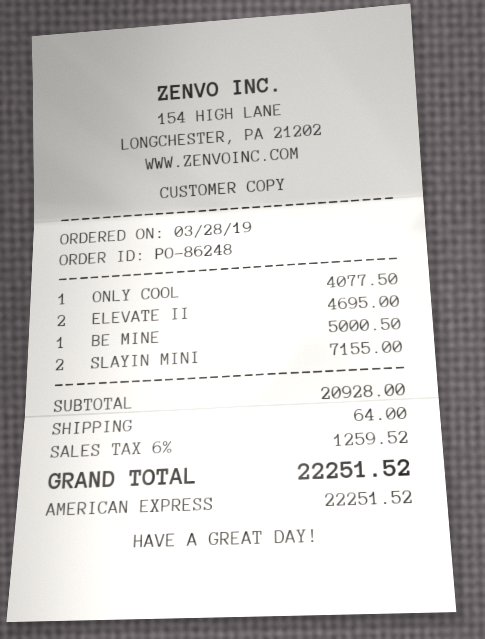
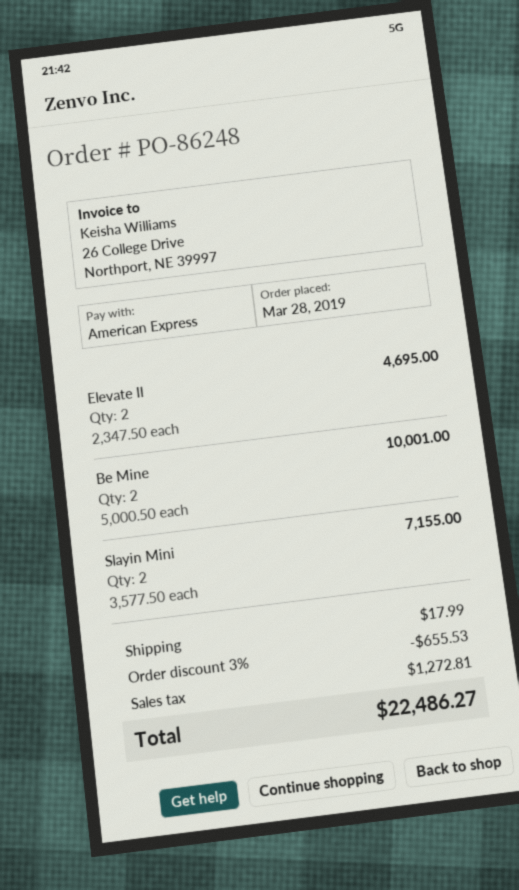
ONLY COOL: 1 for 4077.50 -> none
BE MINE: 1 for 5000.50 -> 2 for 10001.00
discount: none -> 3% = 655.53
shipping: 64.00 -> 17.99
tax: 1259.52 -> 1272.81
total: 22251.52 -> 22486.27

